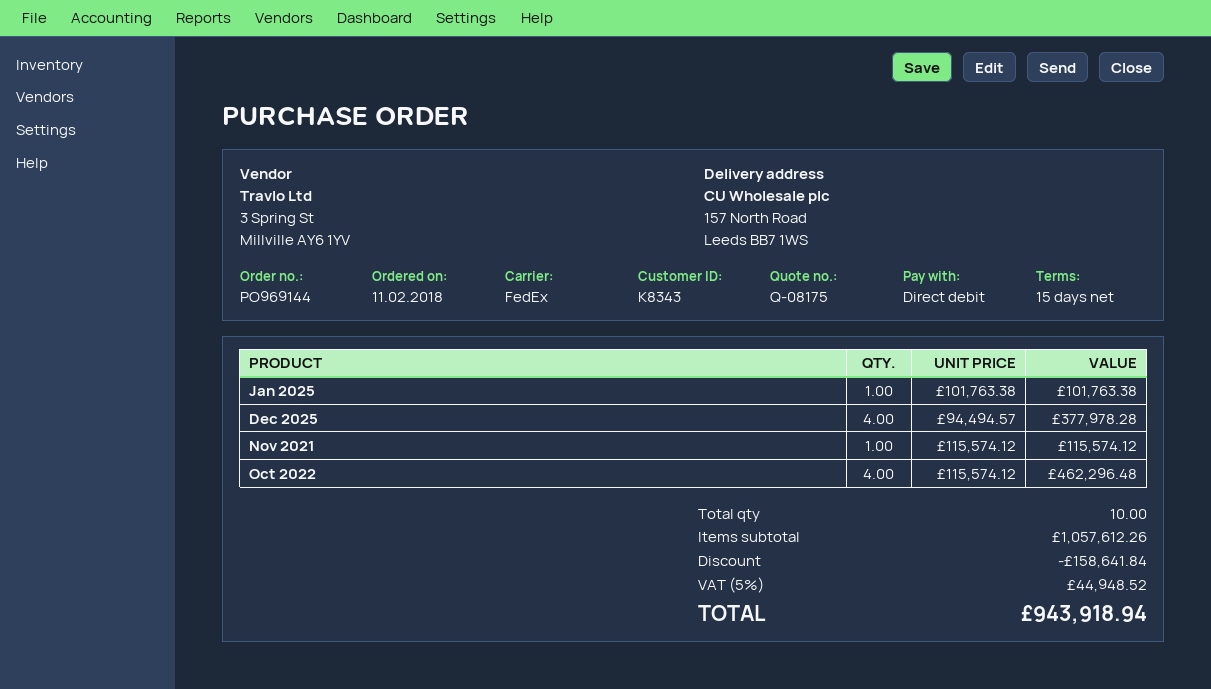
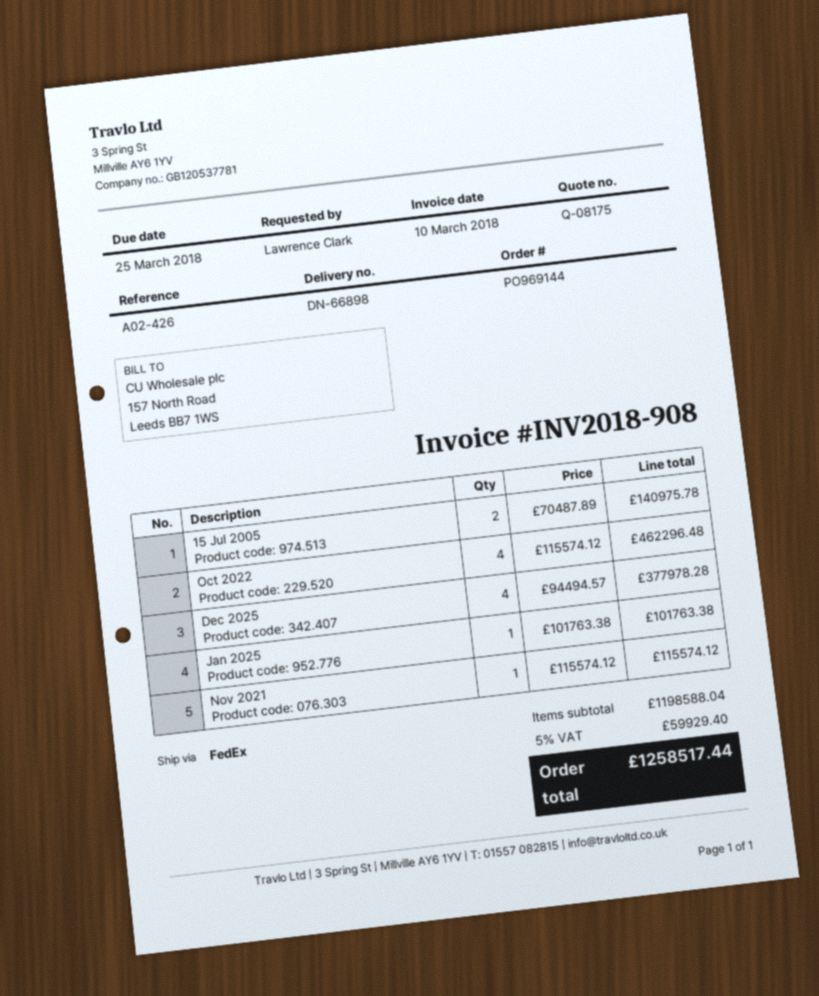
15 Jul 2005: none -> 2 x 70487.89 = 140975.78
subtotal: 1057612.26 -> 1198588.04
discount: 158641.84 -> none
tax: 5% = 44948.52 -> 5% = 59929.40
total: 943918.94 -> 1258517.44

